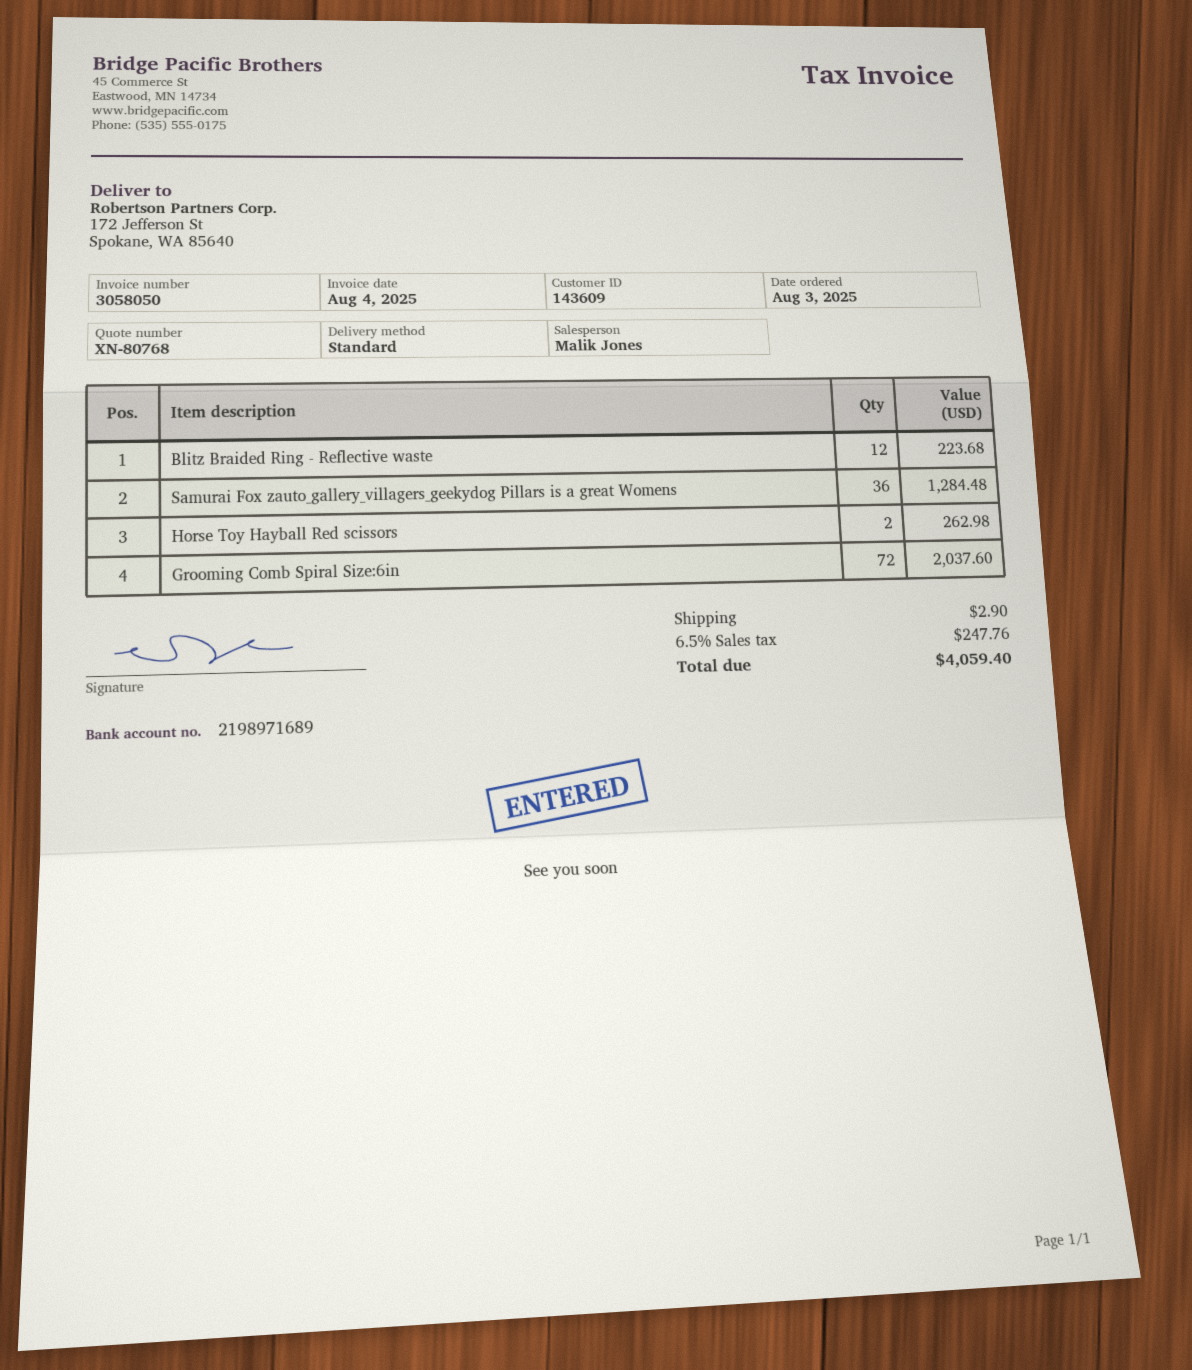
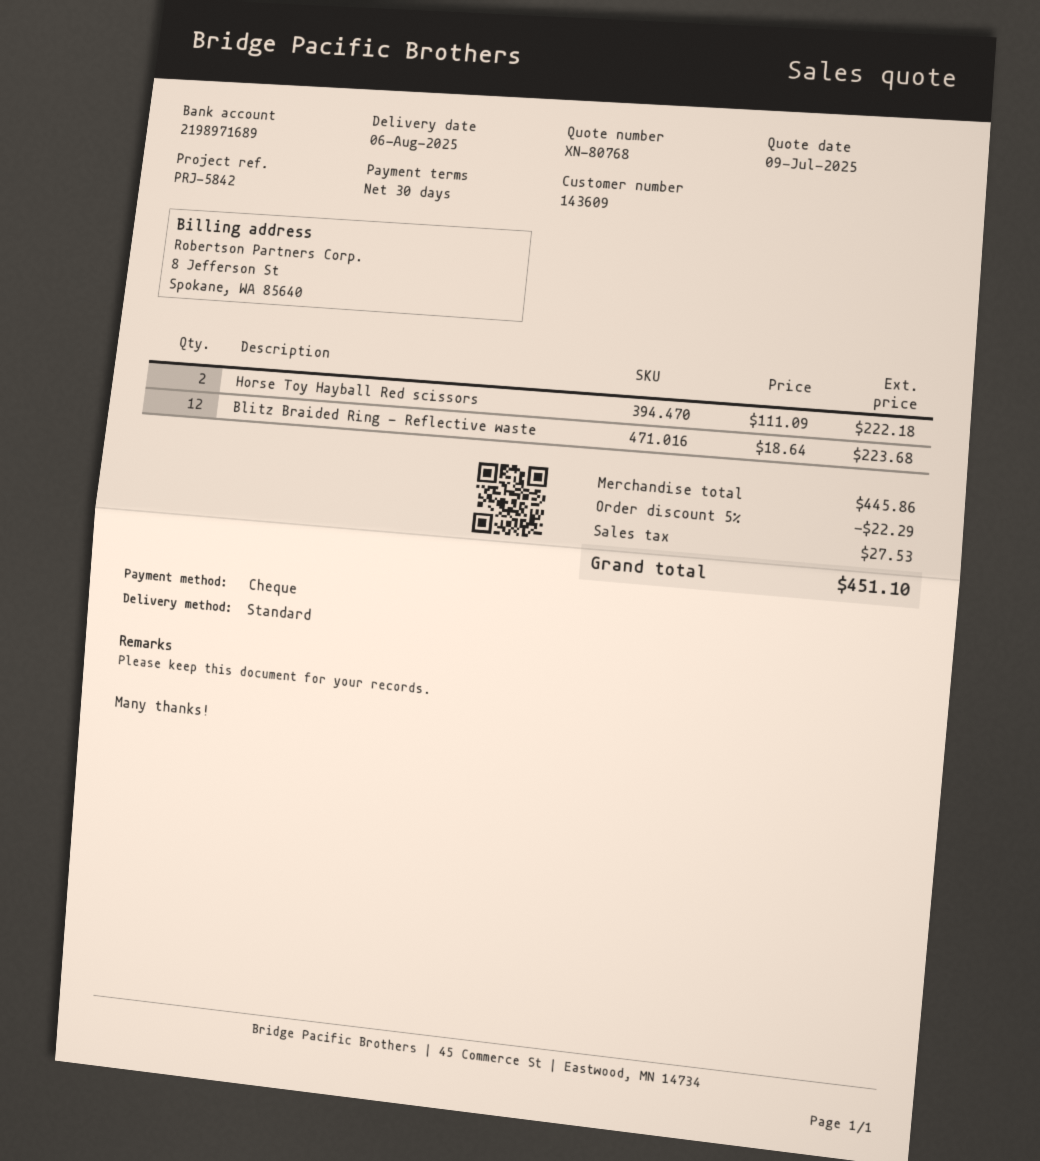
Samurai Fox zauto_gallery_villagers_geekydog Pillars is a great Womens: 36 for 1284.48 -> none
Horse Toy Hayball Red scissors: 2 for 262.98 -> 2 for 222.18
Grooming Comb Spiral Size:6in: 72 for 2037.60 -> none
discount: none -> 5% = 22.29
shipping: 2.90 -> none
tax: 247.76 -> 27.53
total: 4059.40 -> 451.10

